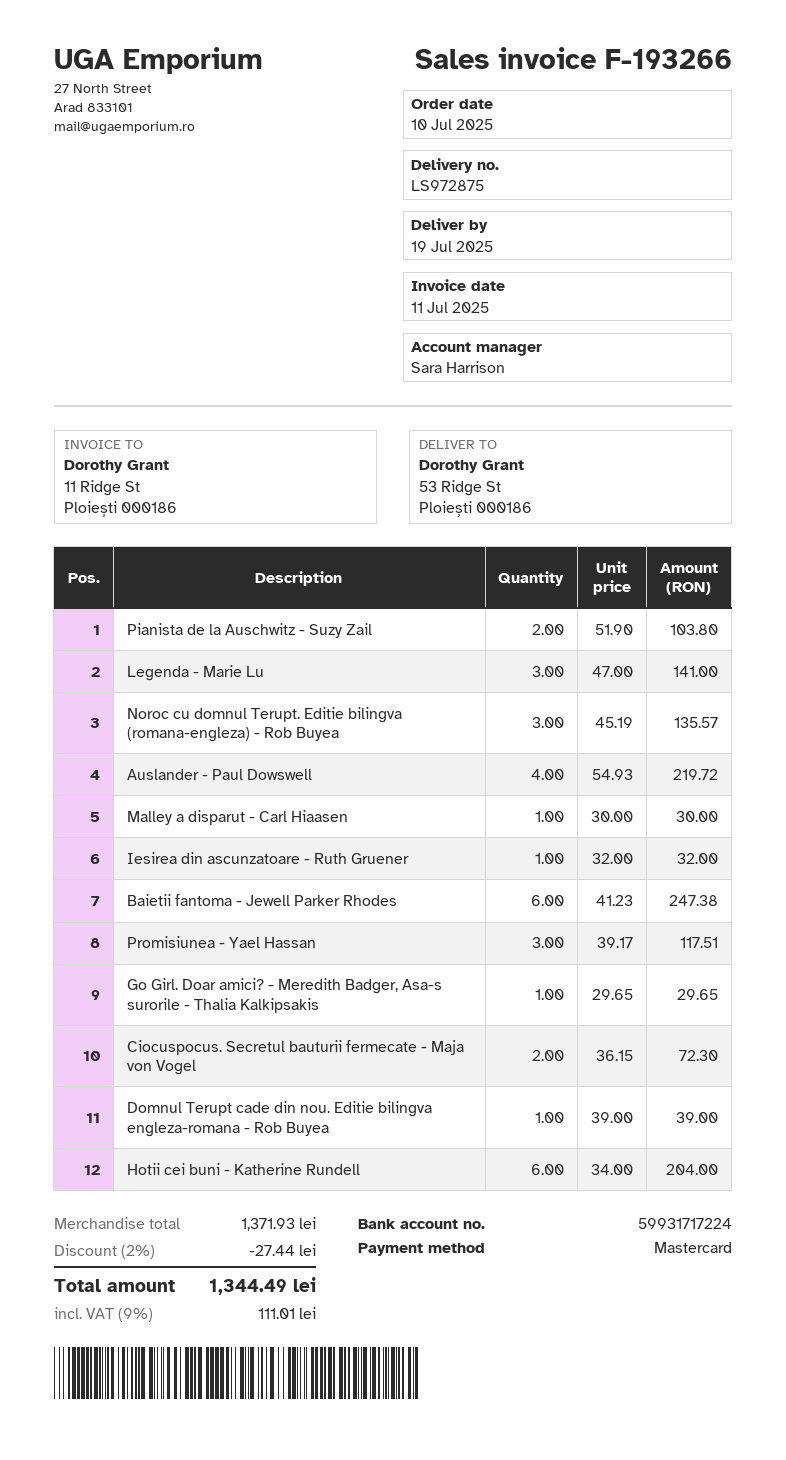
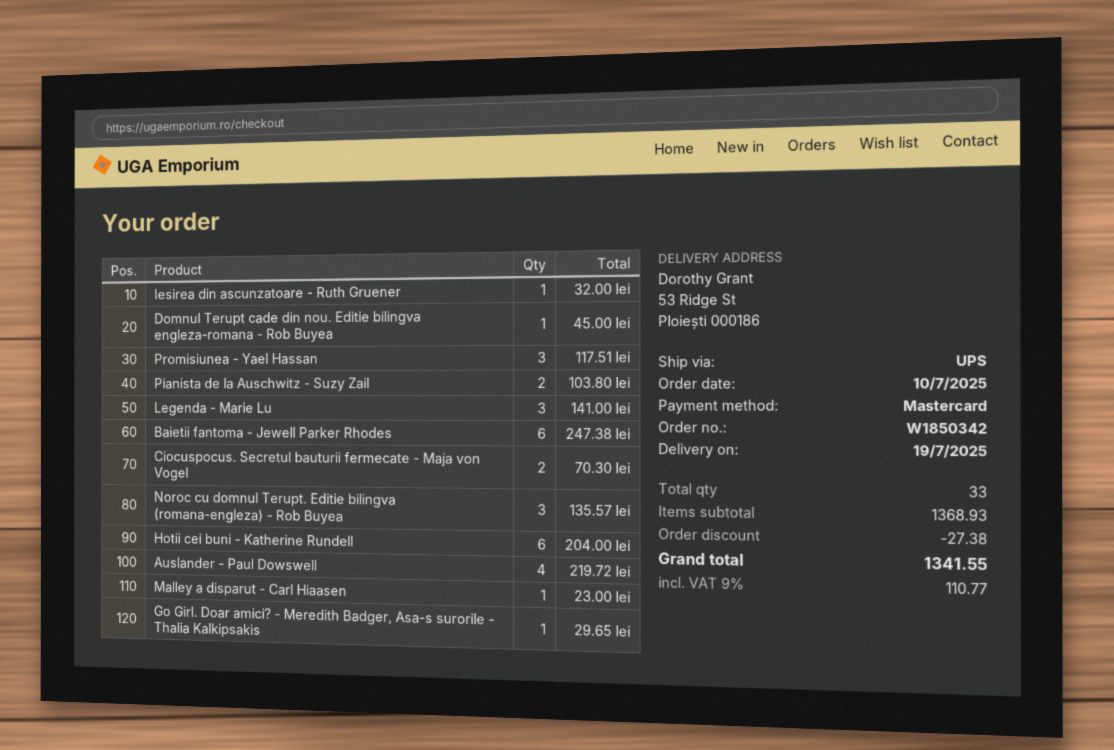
Malley a disparut - Carl Hiaasen: 1 for 30.00 -> 1 for 23.00
Ciocuspocus. Secretul bauturii fermecate - Maja von Vogel: 2 for 72.30 -> 2 for 70.30
Domnul Terupt cade din nou. Editie bilingva engleza-romana - Rob Buyea: 1 for 39.00 -> 1 for 45.00
subtotal: 1371.93 -> 1368.93
discount: 27.44 -> 27.38
tax: 9% = 111.01 -> 9% = 110.77
total: 1344.49 -> 1341.55

